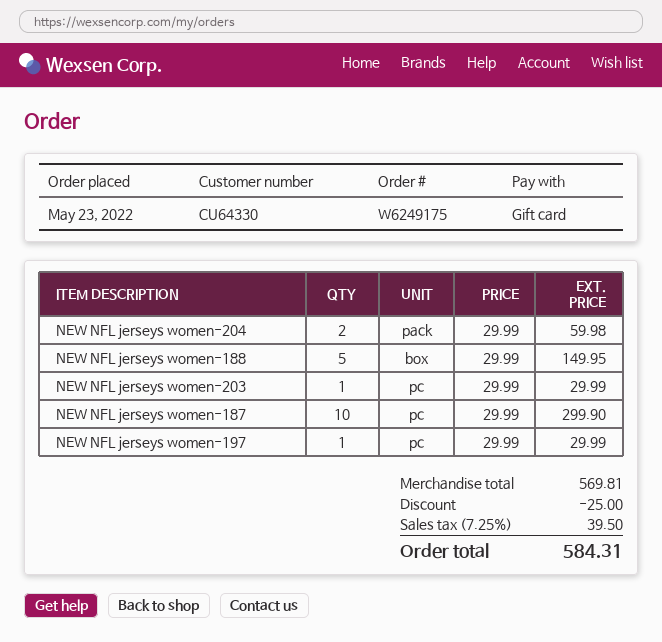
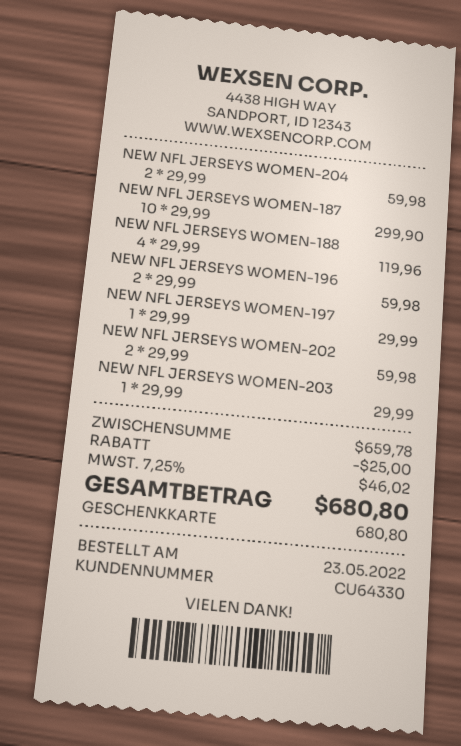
NEW NFL jerseys women-188: 5 x 29.99 = 149.95 -> 4 x 29.99 = 119.96
NEW NFL JERSEYS WOMEN-196: none -> 2 x 29.99 = 59.98
NEW NFL JERSEYS WOMEN-202: none -> 2 x 29.99 = 59.98
subtotal: 569.81 -> 659.78
tax: 7.25% = 39.50 -> 7.25% = 46.02
total: 584.31 -> 680.80

